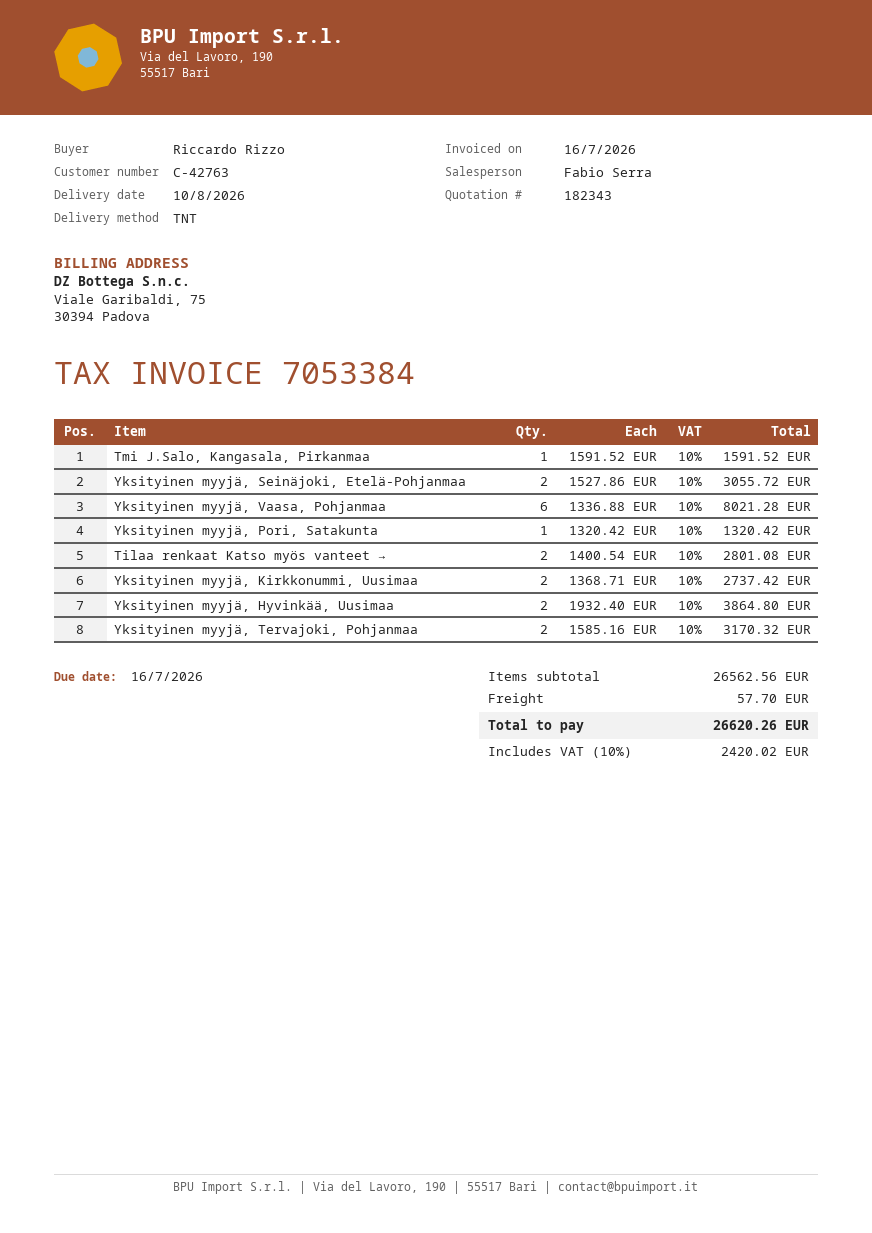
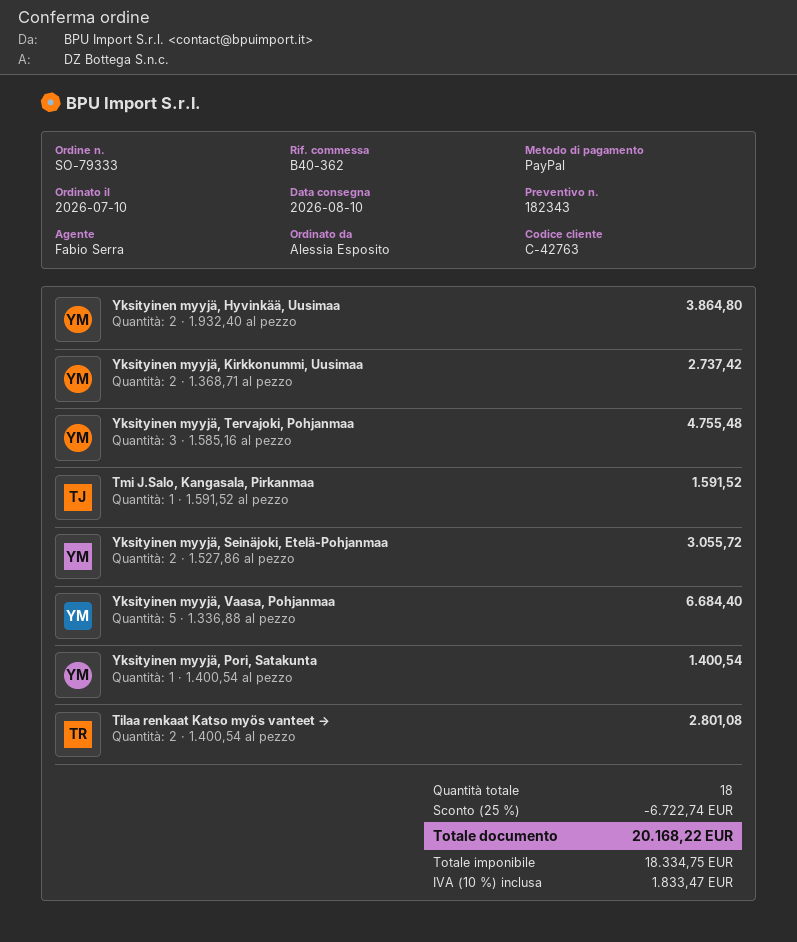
ordered by: Riccardo Rizzo -> Alessia Esposito
Yksityinen myyjä, Vaasa, Pohjanmaa: 6 x 1336.88 = 8021.28 -> 5 x 1336.88 = 6684.40
Yksityinen myyjä, Pori, Satakunta: 1 x 1320.42 = 1320.42 -> 1 x 1400.54 = 1400.54
Yksityinen myyjä, Tervajoki, Pohjanmaa: 2 x 1585.16 = 3170.32 -> 3 x 1585.16 = 4755.48
discount: none -> 25% = 6722.74
shipping: 57.70 -> none
tax: 10% = 2420.02 -> 10% = 1833.47
total: 26620.26 -> 20168.22

